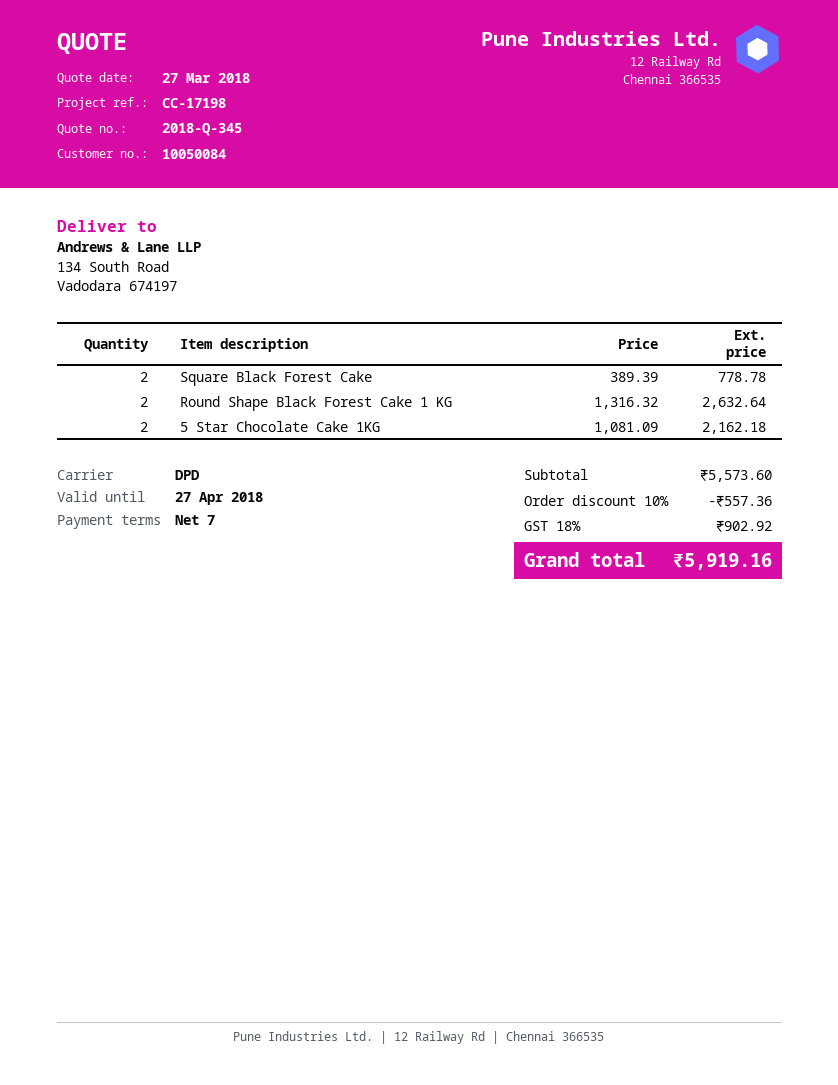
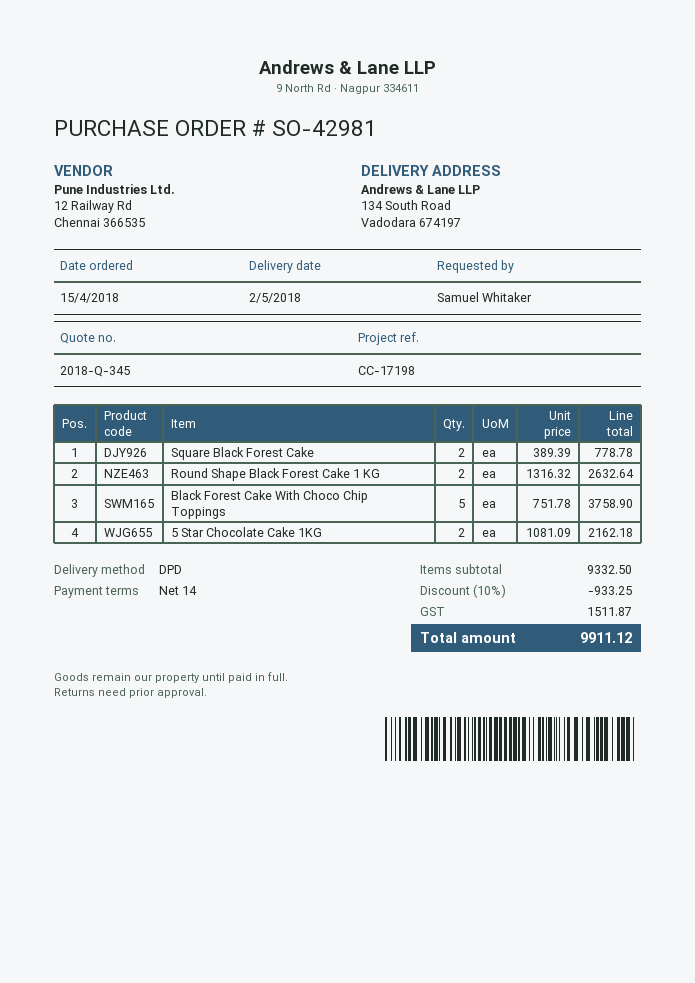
payment terms: 7 days -> 14 days
Black Forest Cake With Choco Chip Toppings: none -> 5 x 751.78 = 3758.90
subtotal: 5573.60 -> 9332.50
discount: 10% = 557.36 -> 10% = 933.25
tax: 902.92 -> 1511.87
total: 5919.16 -> 9911.12

